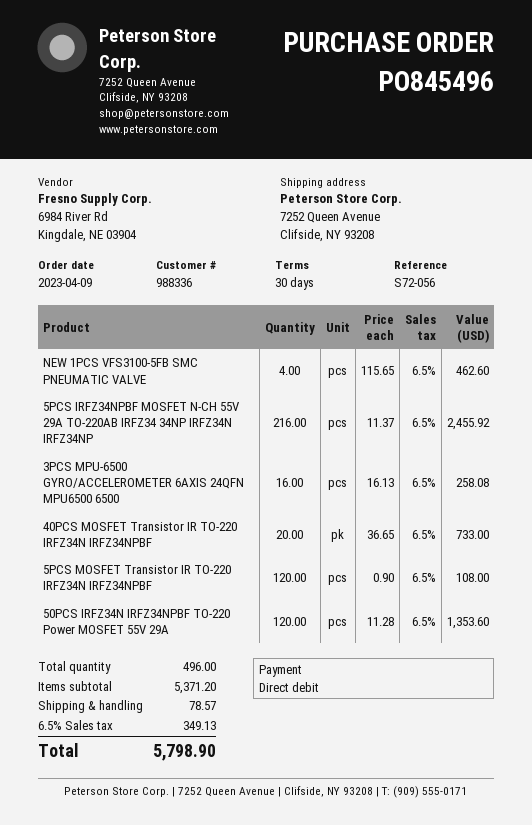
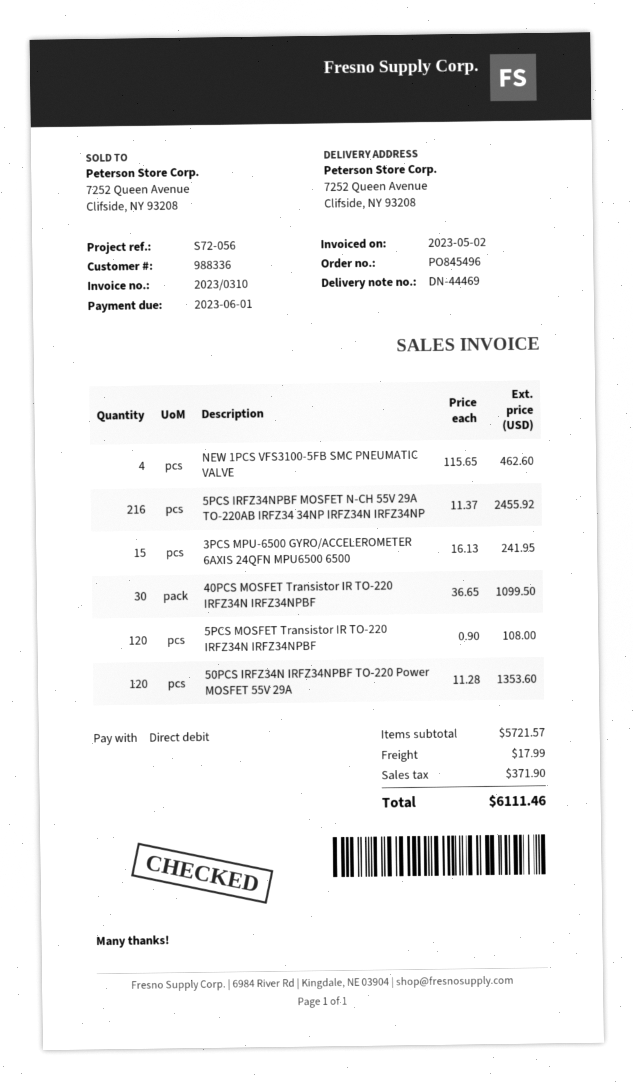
3PCS MPU-6500 GYRO/ACCELEROMETER 6AXIS 24QFN MPU6500 6500: 16 x 16.13 = 258.08 -> 15 x 16.13 = 241.95
40PCS MOSFET Transistor IR TO-220 IRFZ34N IRFZ34NPBF: 20 x 36.65 = 733.00 -> 30 x 36.65 = 1099.50
subtotal: 5371.20 -> 5721.57
shipping: 78.57 -> 17.99
tax: 349.13 -> 371.90
total: 5798.90 -> 6111.46

